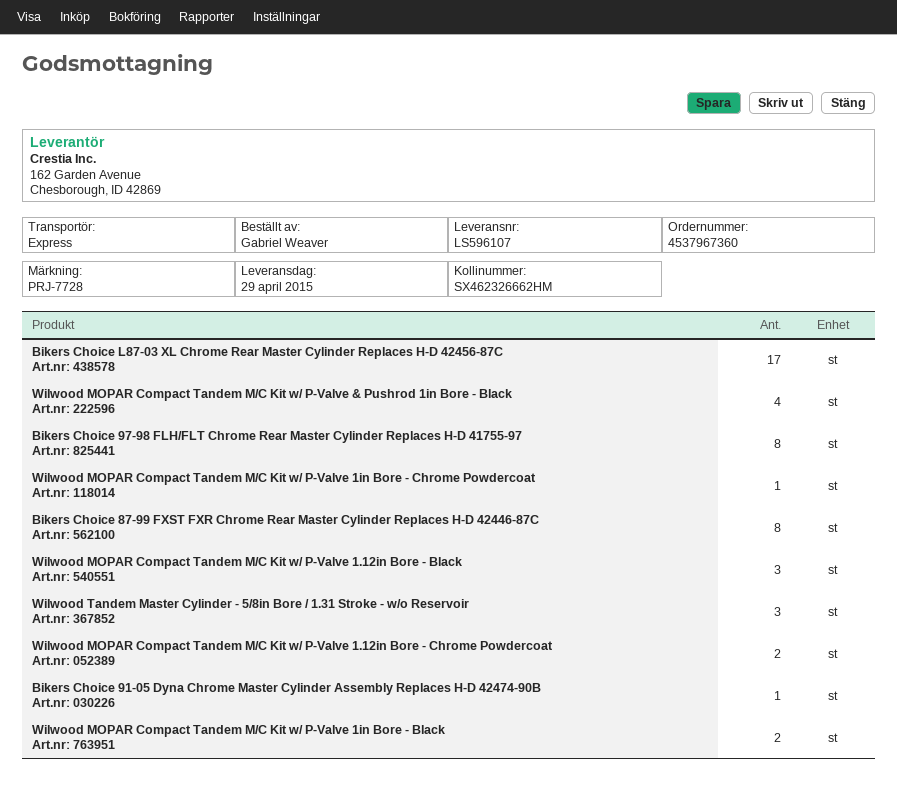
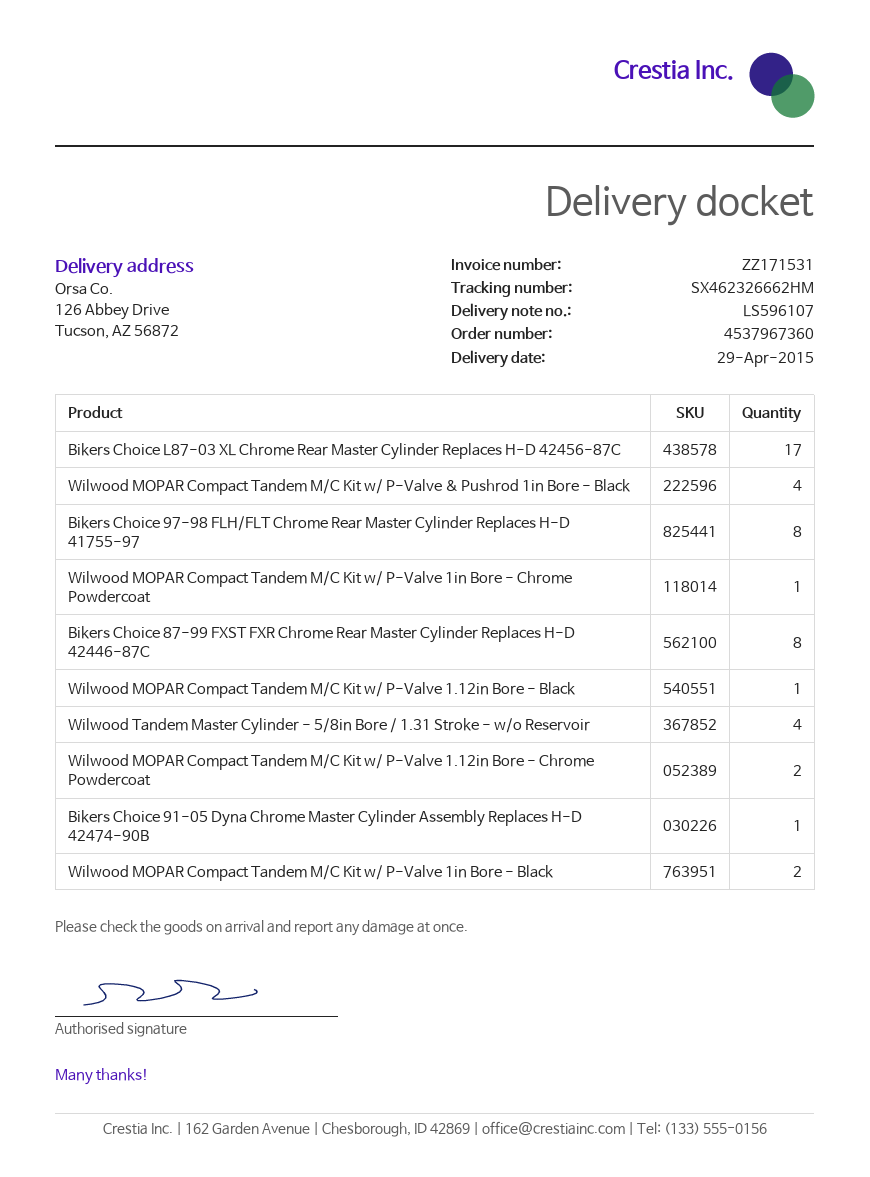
Wilwood MOPAR Compact Tandem M/C Kit w/ P-Valve 1.12in Bore - Black: 3 -> 1
Wilwood Tandem Master Cylinder - 5/8in Bore / 1.31 Stroke - w/o Reservoir: 3 -> 4

